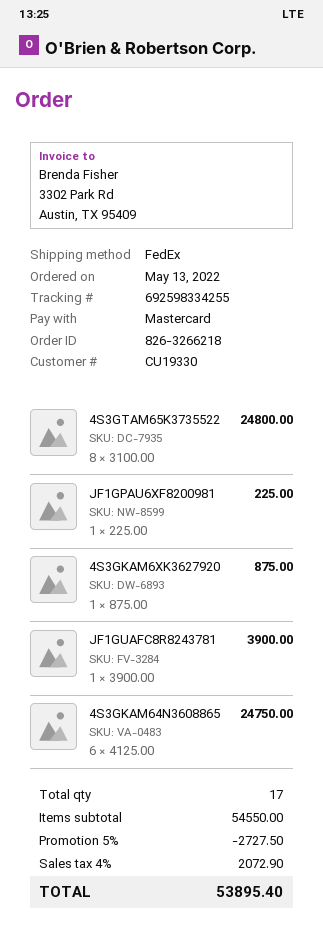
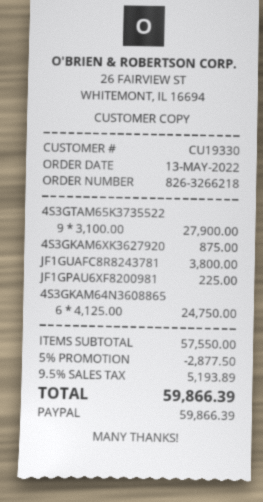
payment method: Mastercard -> PayPal
4S3GTAM65K3735522: 8 x 3100.00 = 24800.00 -> 9 x 3100.00 = 27900.00
JF1GUAFC8R8243781: 1 x 3900.00 = 3900.00 -> 1 x 3800.00 = 3800.00
subtotal: 54550.00 -> 57550.00
discount: 5% = 2727.50 -> 5% = 2877.50
tax: 4% = 2072.90 -> 9.5% = 5193.89
total: 53895.40 -> 59866.39

